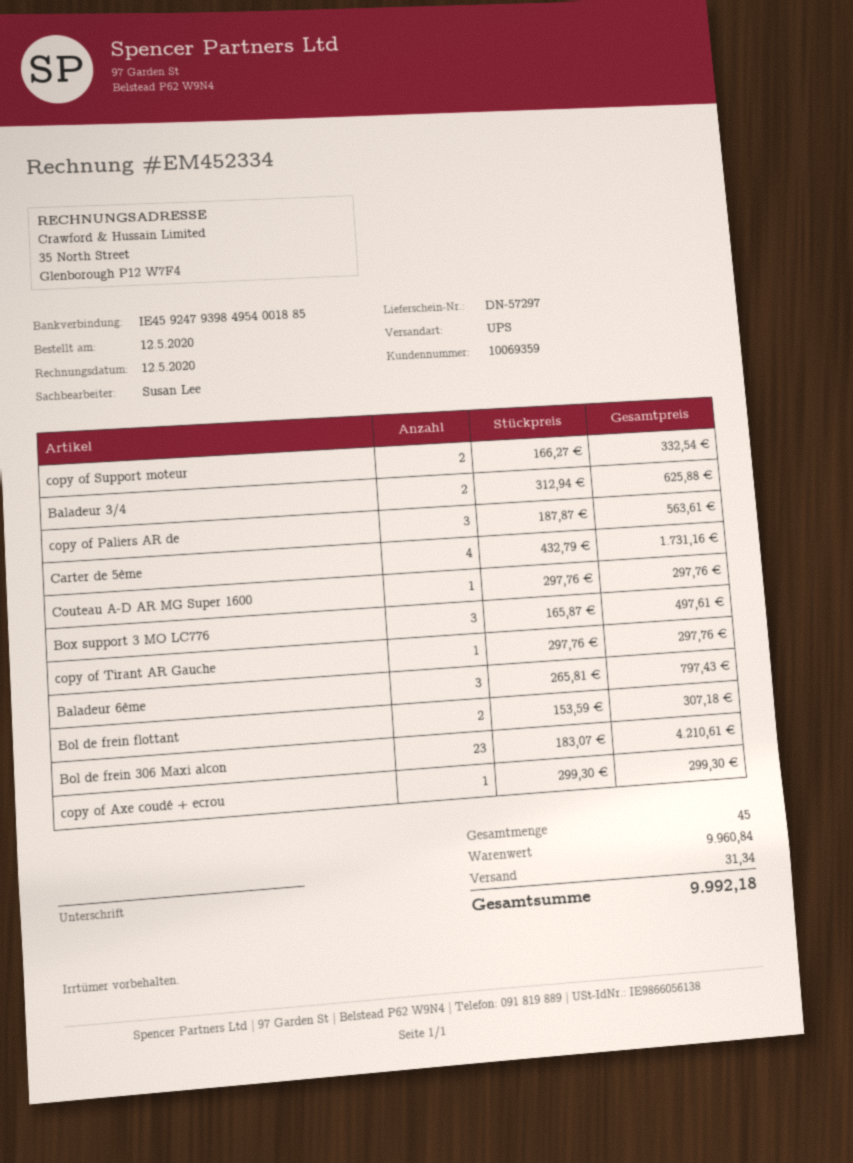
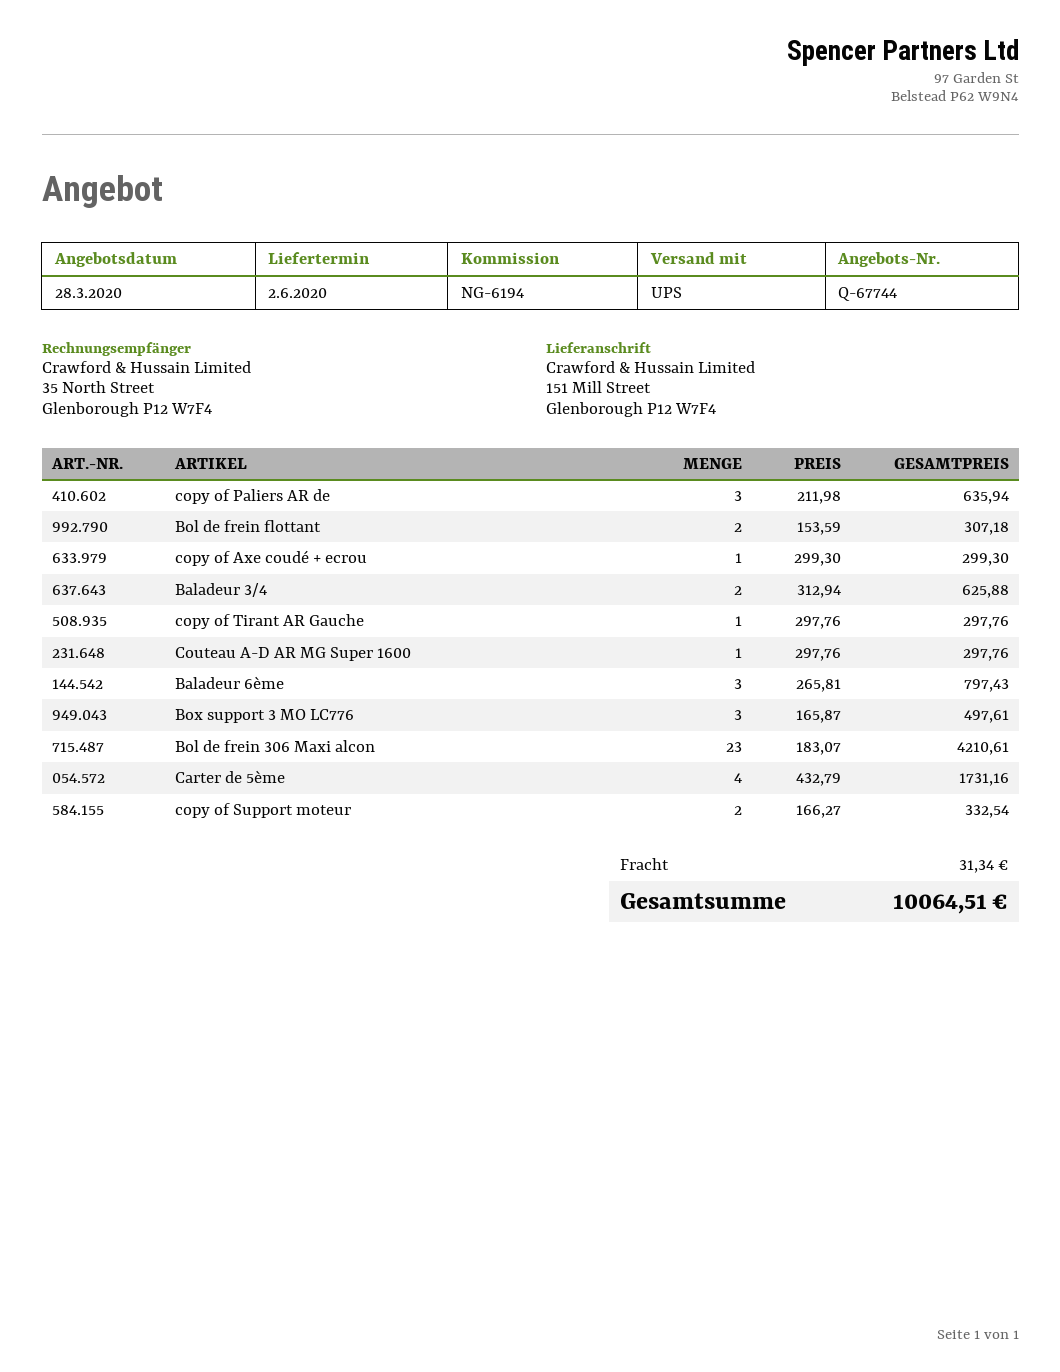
copy of Paliers AR de: 3 x 187.87 = 563.61 -> 3 x 211.98 = 635.94
total: 9992.18 -> 10064.51

